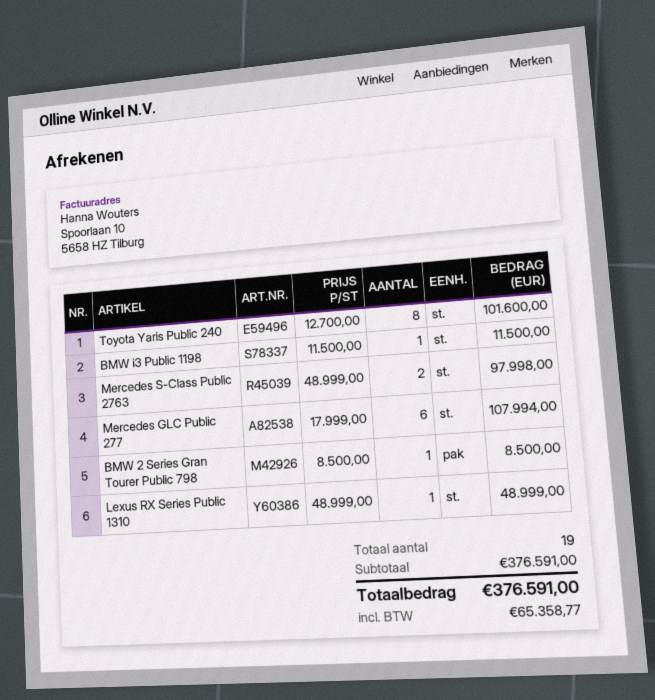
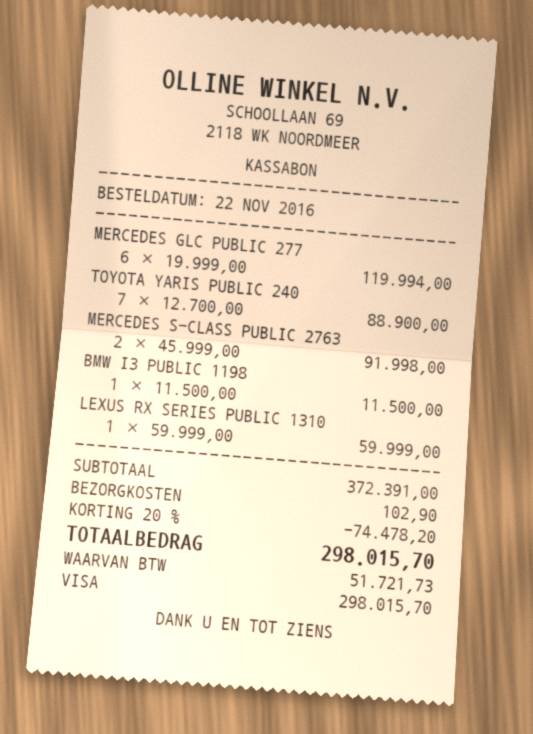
Toyota Yaris Public 240: 8 x 12700.00 = 101600.00 -> 7 x 12700.00 = 88900.00
Mercedes S-Class Public 2763: 2 x 48999.00 = 97998.00 -> 2 x 45999.00 = 91998.00
Mercedes GLC Public 277: 6 x 17999.00 = 107994.00 -> 6 x 19999.00 = 119994.00
BMW 2 Series Gran Tourer Public 798: 1 x 8500.00 = 8500.00 -> none
Lexus RX Series Public 1310: 1 x 48999.00 = 48999.00 -> 1 x 59999.00 = 59999.00
subtotal: 376591.00 -> 372391.00
discount: none -> 20% = 74478.20
shipping: none -> 102.90
tax: 65358.77 -> 51721.73
total: 376591.00 -> 298015.70

